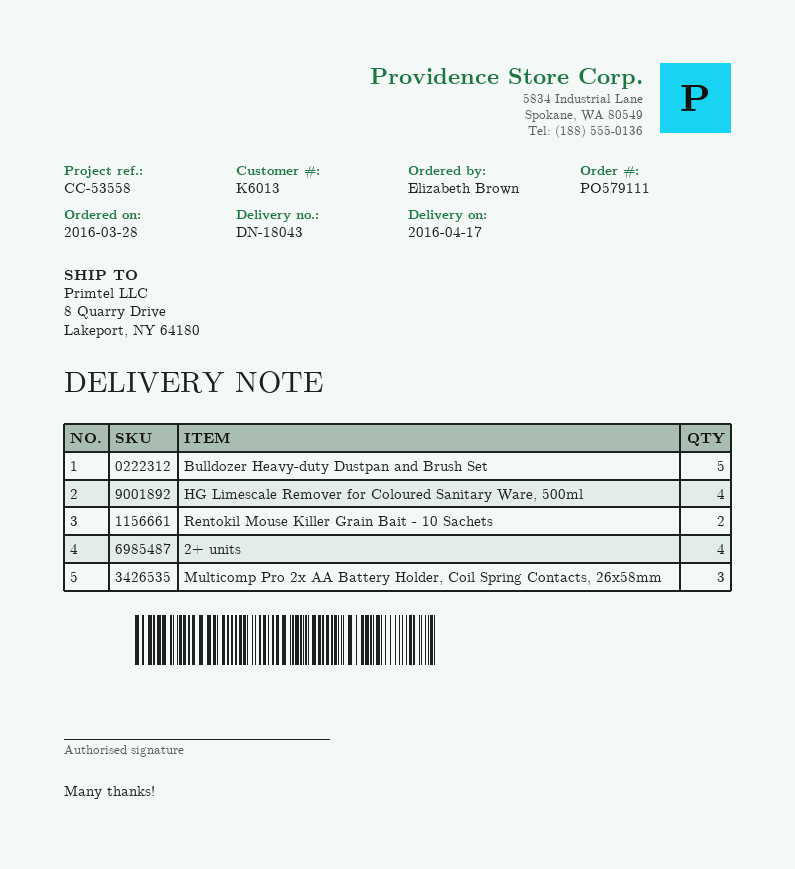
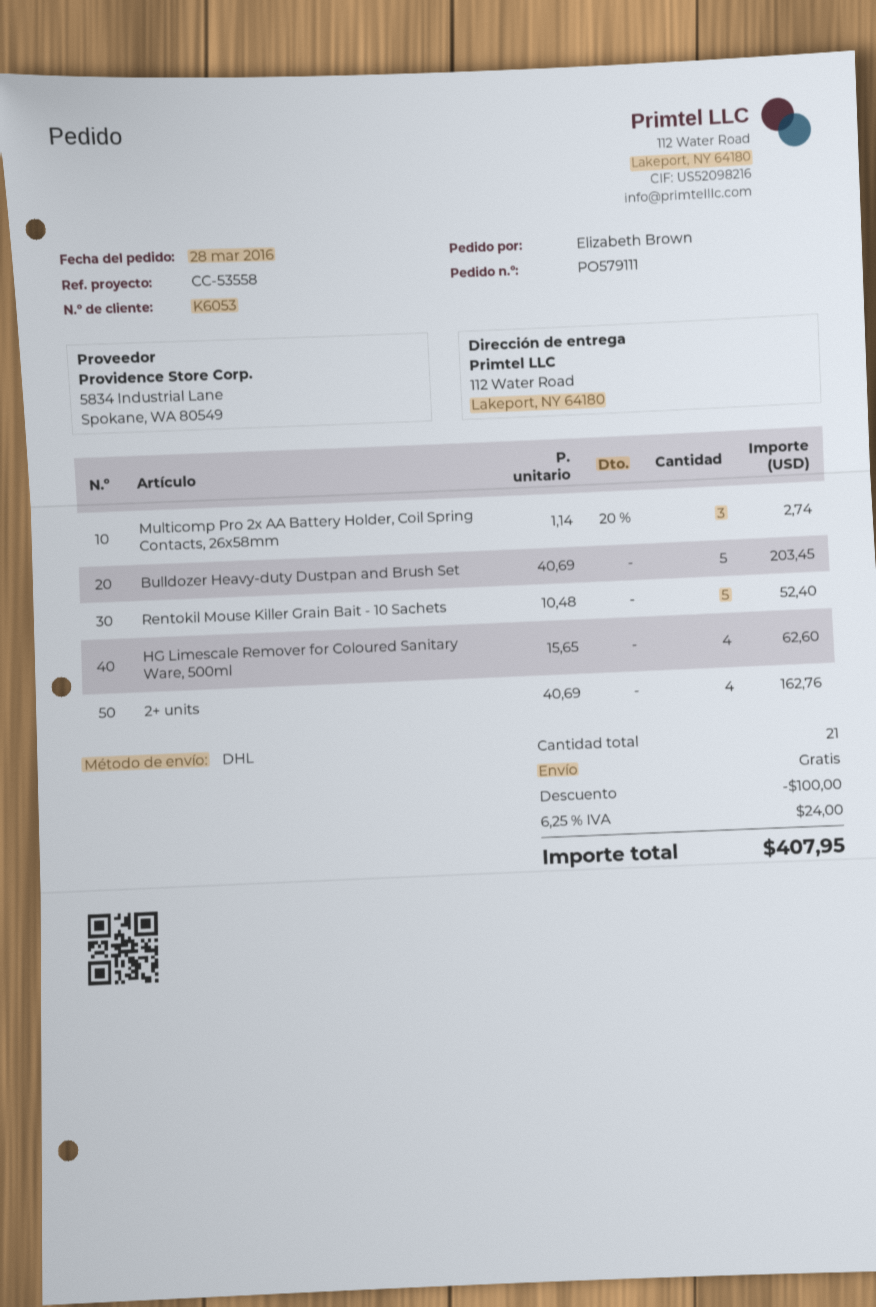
customer number: K6013 -> K6053
ship to: 8 Quarry Drive, Lakeport, NY 64180 -> 112 Water Road, Lakeport, NY 64180
Rentokil Mouse Killer Grain Bait - 10 Sachets: 2 -> 5

